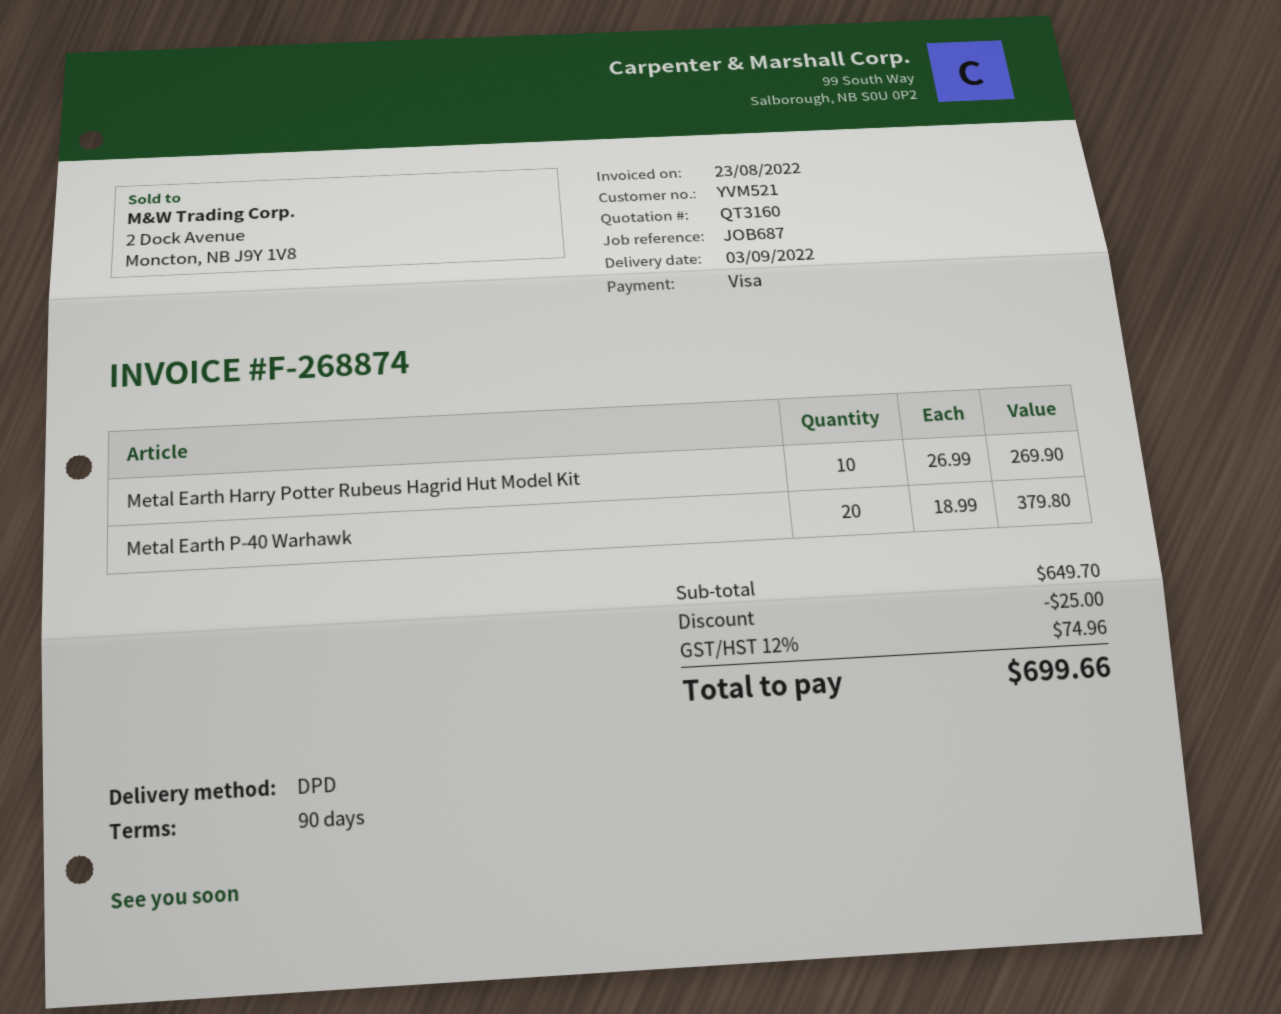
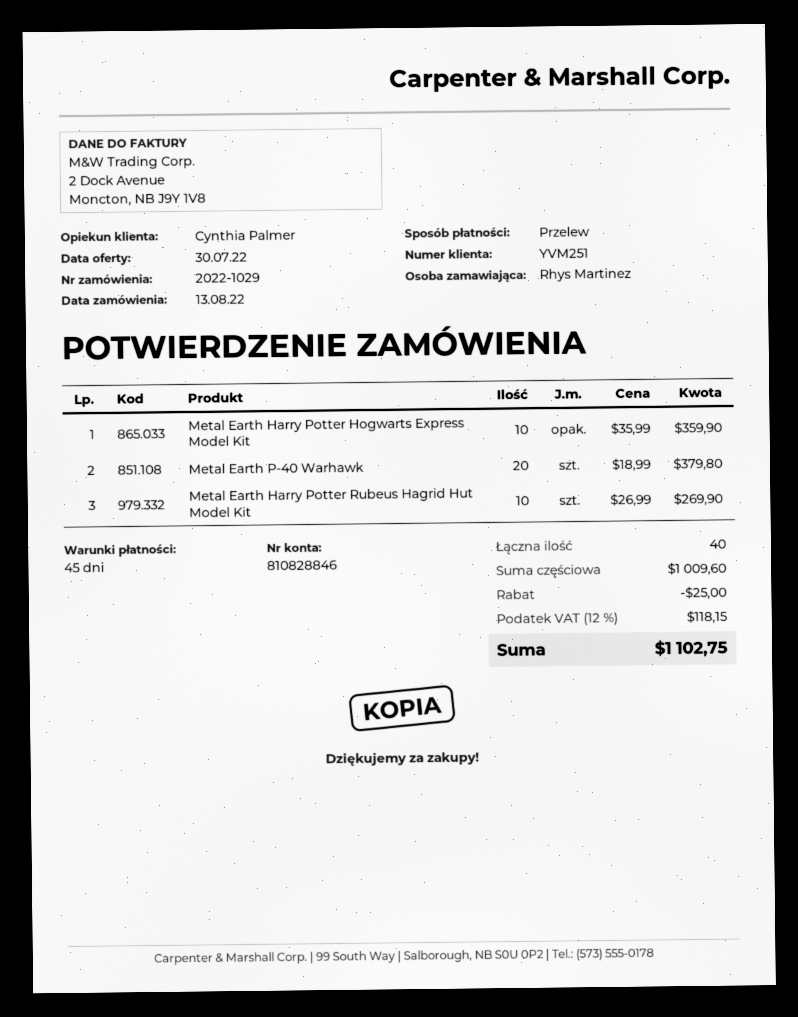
payment terms: 90 days -> 45 days
customer number: YVM521 -> YVM251
payment method: Visa -> bank transfer
Metal Earth Harry Potter Hogwarts Express Model Kit: none -> 10 x 35.99 = 359.90
subtotal: 649.70 -> 1009.60
tax: 12% = 74.96 -> 12% = 118.15
total: 699.66 -> 1102.75

